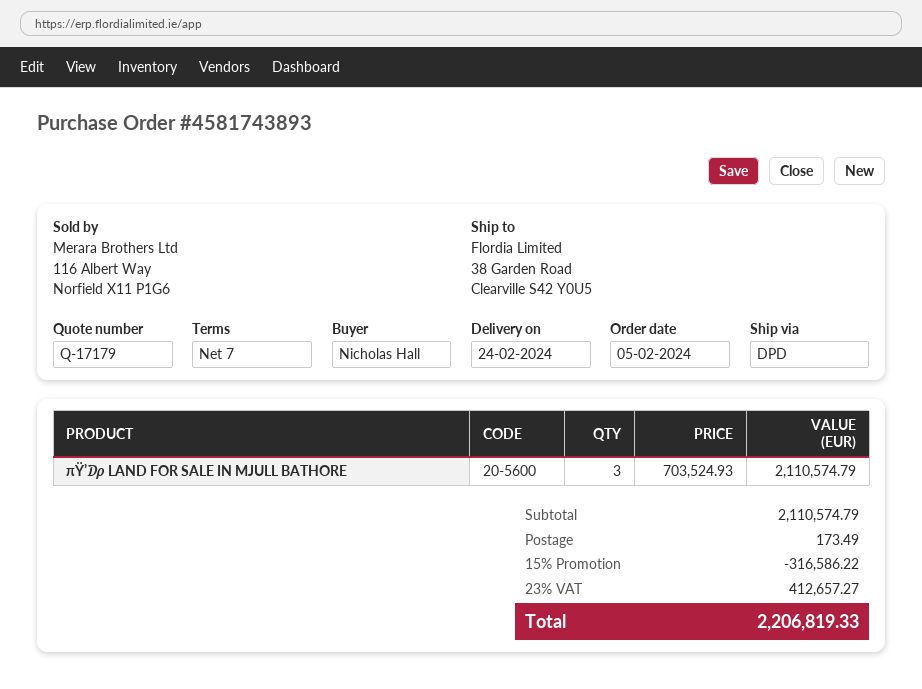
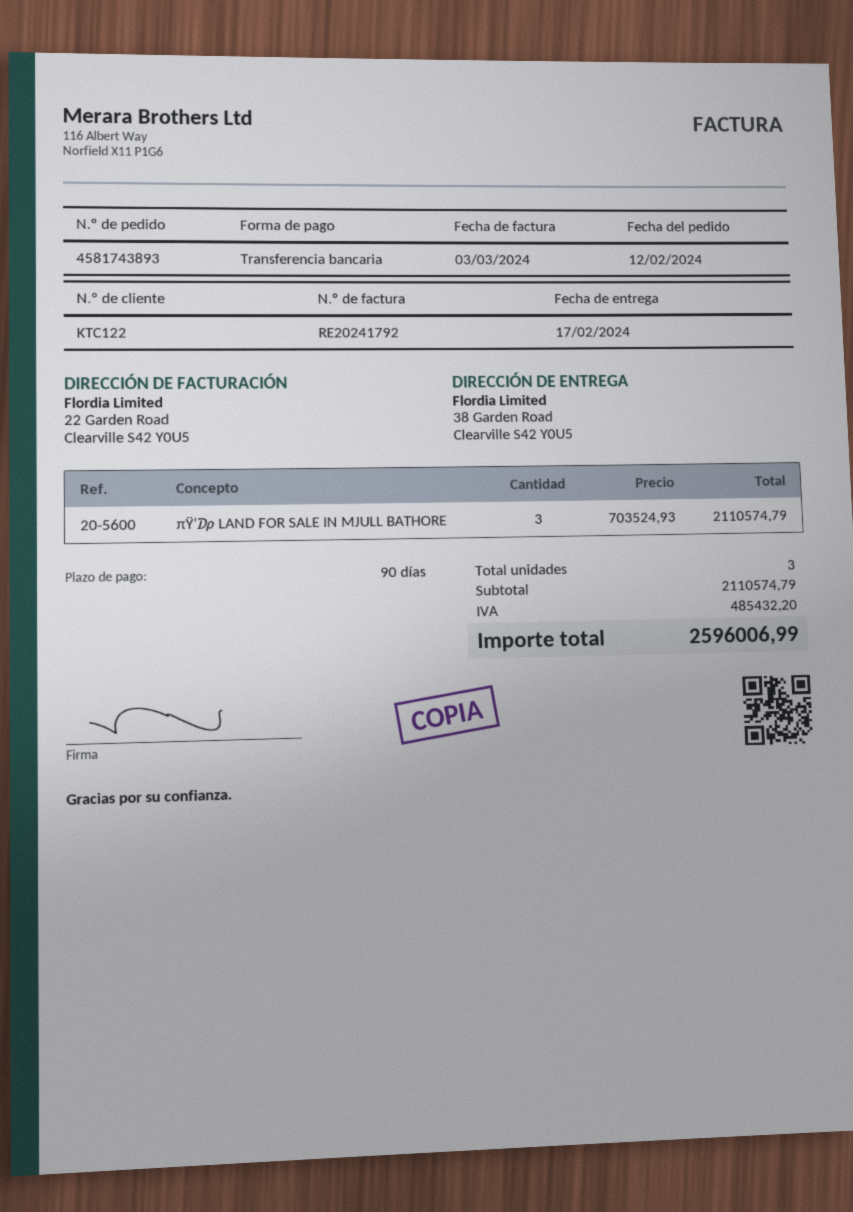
order date: 2024-02-05 -> 2024-02-12
delivery date: 2024-02-24 -> 2024-02-17
payment terms: 7 days -> 90 days
discount: 15% = 316586.22 -> none
shipping: 173.49 -> none
tax: 412657.27 -> 485432.20
total: 2206819.33 -> 2596006.99

